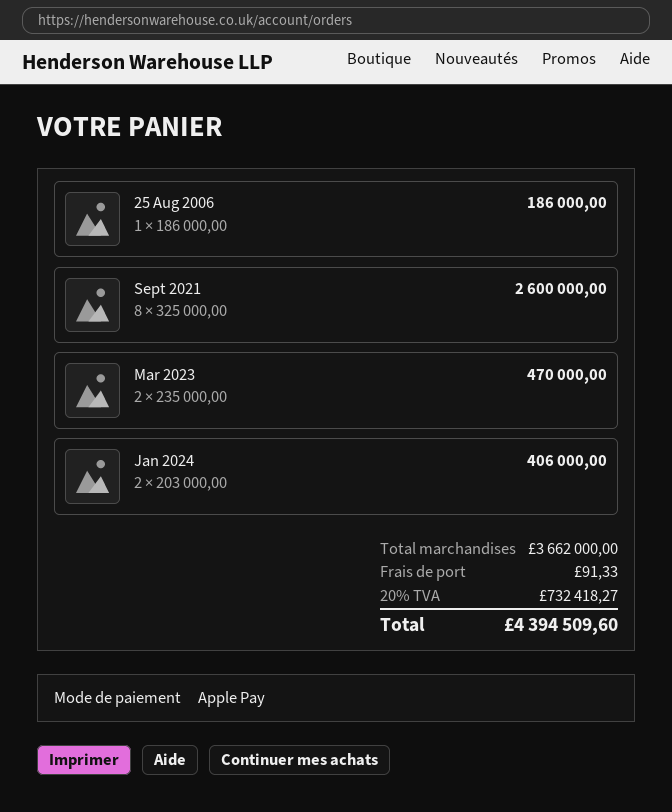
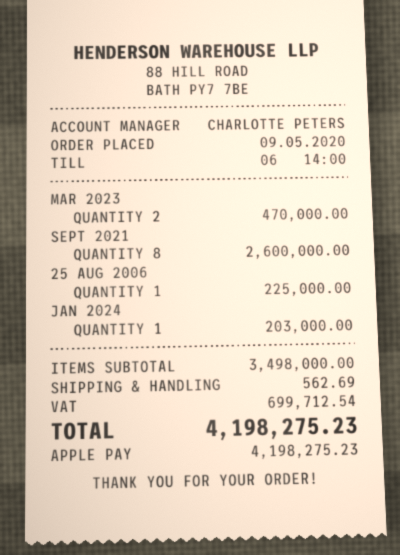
25 Aug 2006: 1 for 186000.00 -> 1 for 225000.00
Jan 2024: 2 for 406000.00 -> 1 for 203000.00
subtotal: 3662000.00 -> 3498000.00
shipping: 91.33 -> 562.69
tax: 732418.27 -> 699712.54
total: 4394509.60 -> 4198275.23

